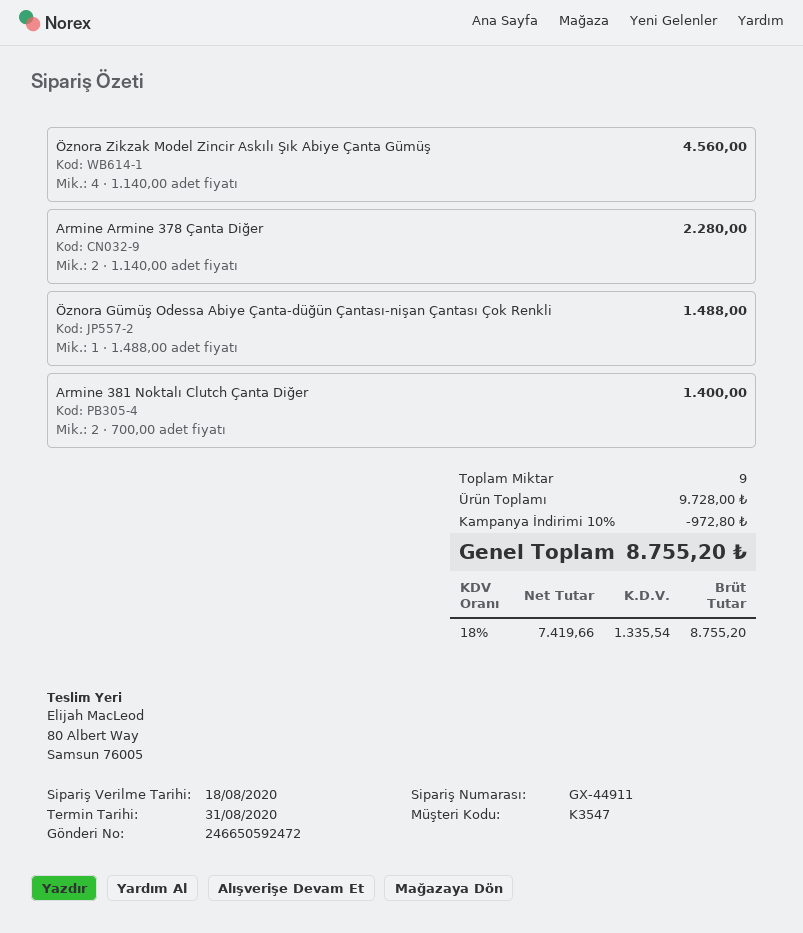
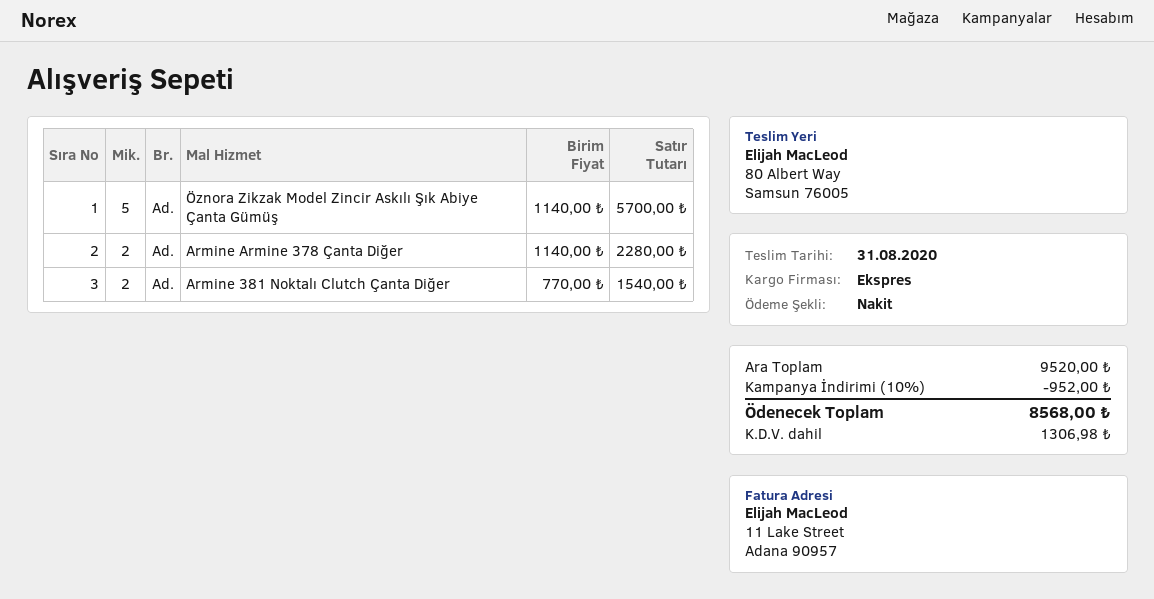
Öznora Zikzak Model Zincir Askılı Şık Abiye Çanta Gümüş: 4 x 1140.00 = 4560.00 -> 5 x 1140.00 = 5700.00
Öznora Gümüş Odessa Abiye Çanta-düğün Çantası-nişan Çantası Çok Renkli: 1 x 1488.00 = 1488.00 -> none
Armine 381 Noktalı Clutch Çanta Diğer: 2 x 700.00 = 1400.00 -> 2 x 770.00 = 1540.00
subtotal: 9728.00 -> 9520.00
discount: 10% = 972.80 -> 10% = 952.00
tax: 1335.54 -> 1306.98
total: 8755.20 -> 8568.00

